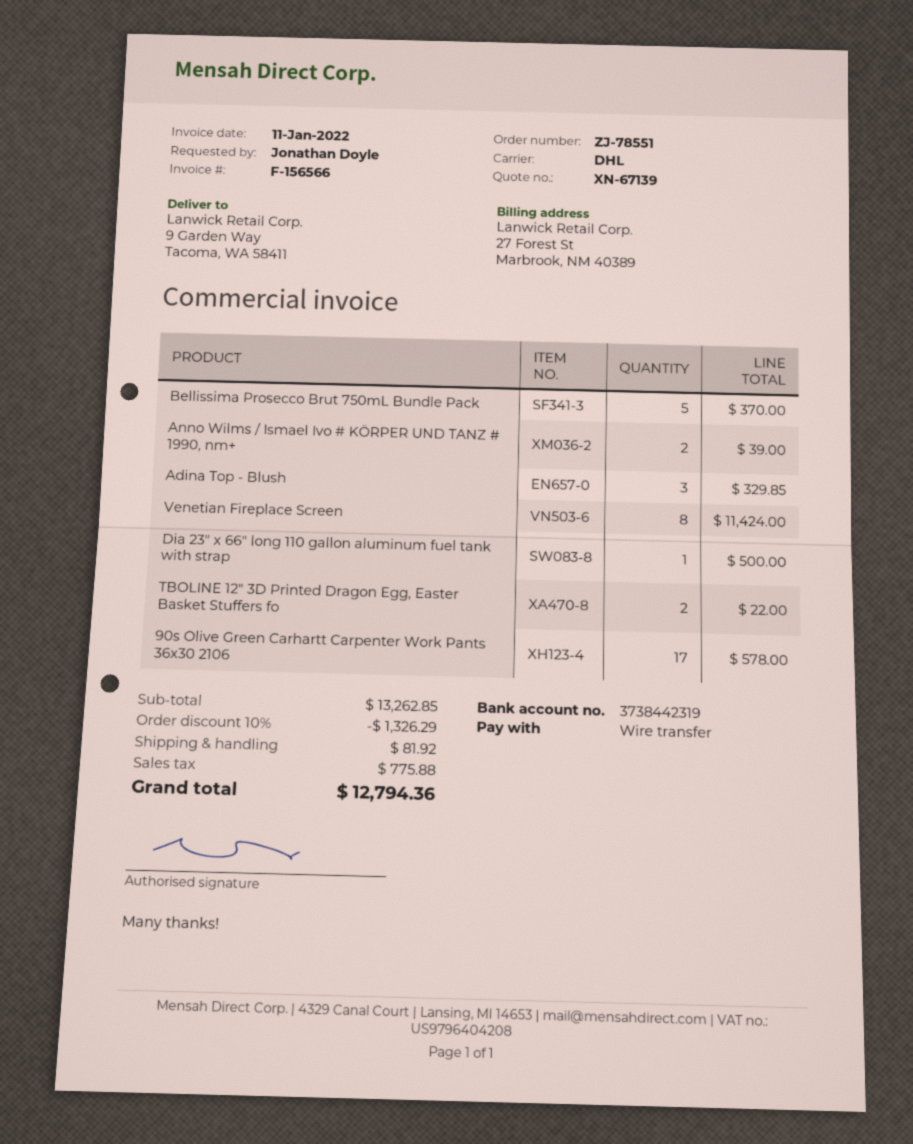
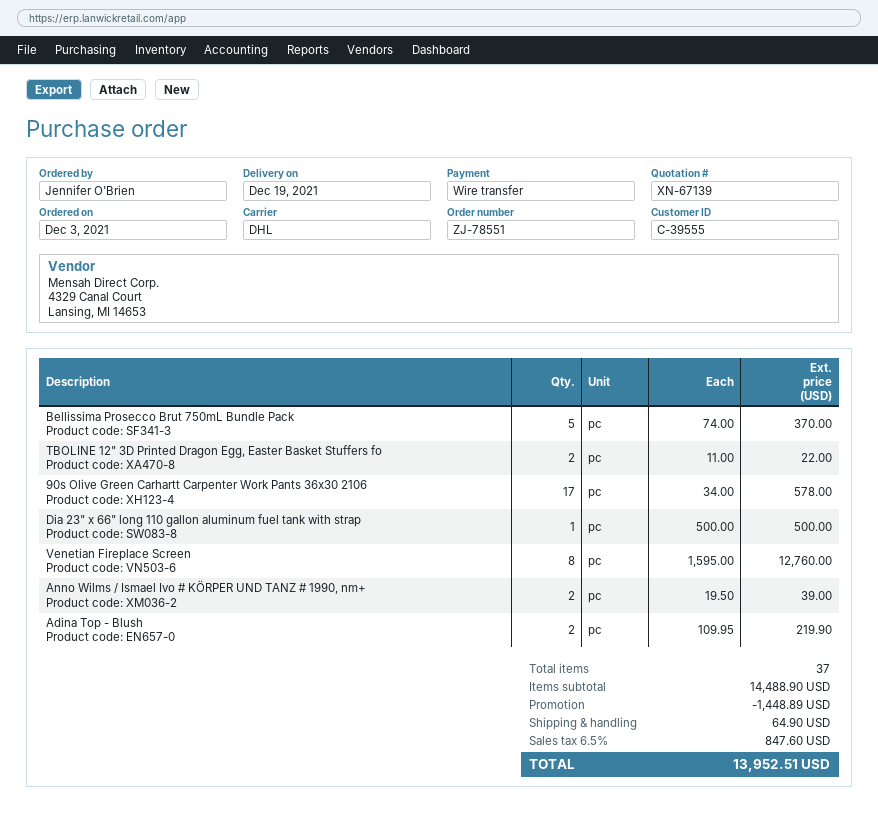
ordered by: Jonathan Doyle -> Jennifer O'Brien
Adina Top - Blush: 3 for 329.85 -> 2 for 219.90
Venetian Fireplace Screen: 8 for 11424.00 -> 8 for 12760.00
subtotal: 13262.85 -> 14488.90
discount: 1326.29 -> 1448.89
shipping: 81.92 -> 64.90
tax: 775.88 -> 847.60
total: 12794.36 -> 13952.51

